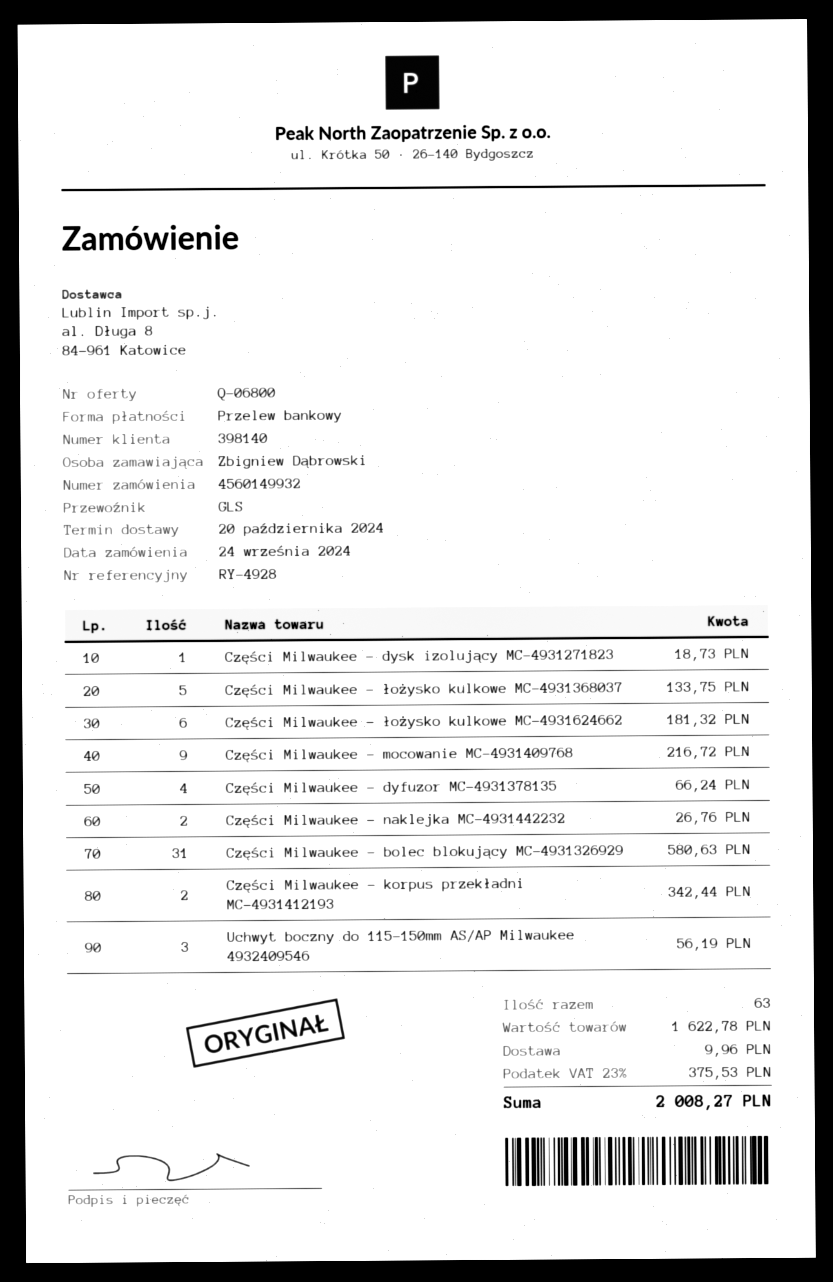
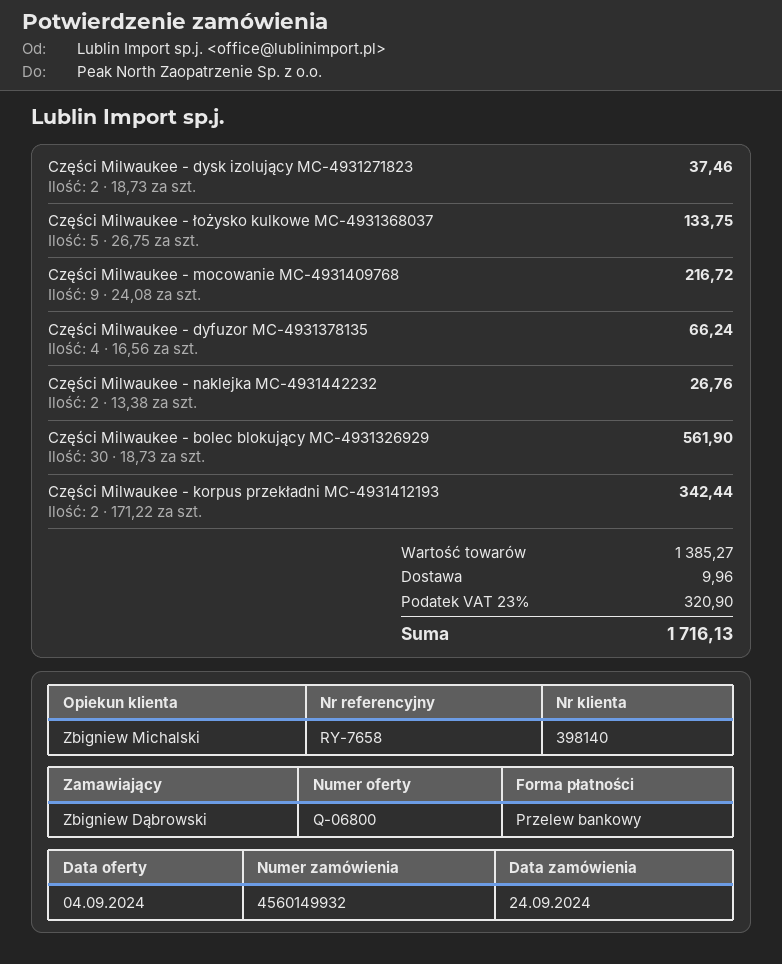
reference: RY-4928 -> RY-7658
Części Milwaukee - dysk izolujący MC-4931271823: 1 for 18.73 -> 2 for 37.46
Części Milwaukee - łożysko kulkowe MC-4931624662: 6 for 181.32 -> none
Części Milwaukee - bolec blokujący MC-4931326929: 31 for 580.63 -> 30 for 561.90
Uchwyt boczny do 115-150mm AS/AP Milwaukee 4932409546: 3 for 56.19 -> none
subtotal: 1622.78 -> 1385.27
tax: 23% = 375.53 -> 23% = 320.90
total: 2008.27 -> 1716.13

